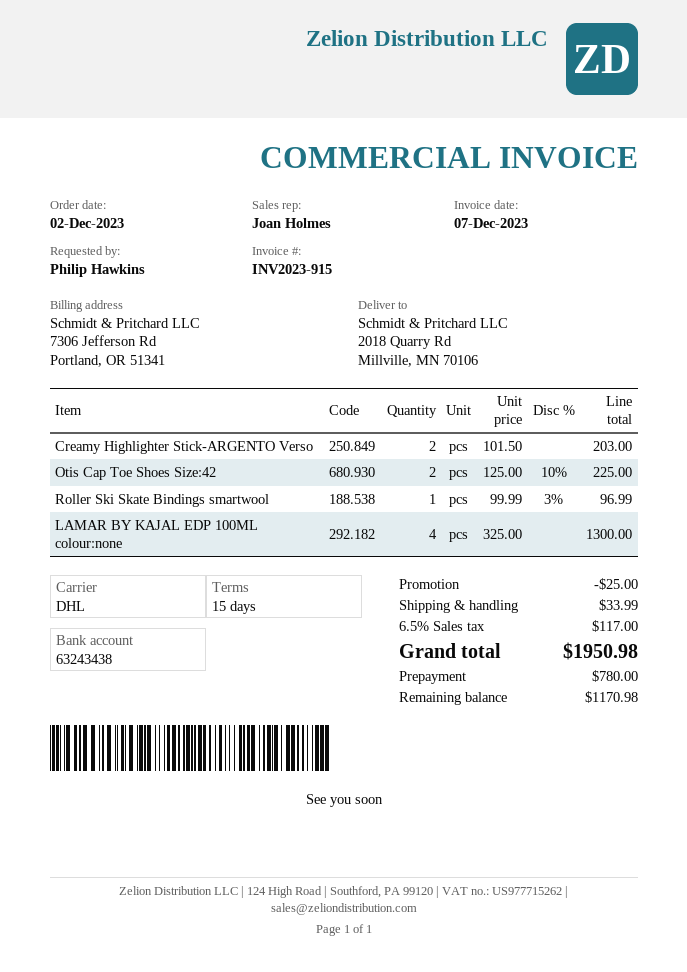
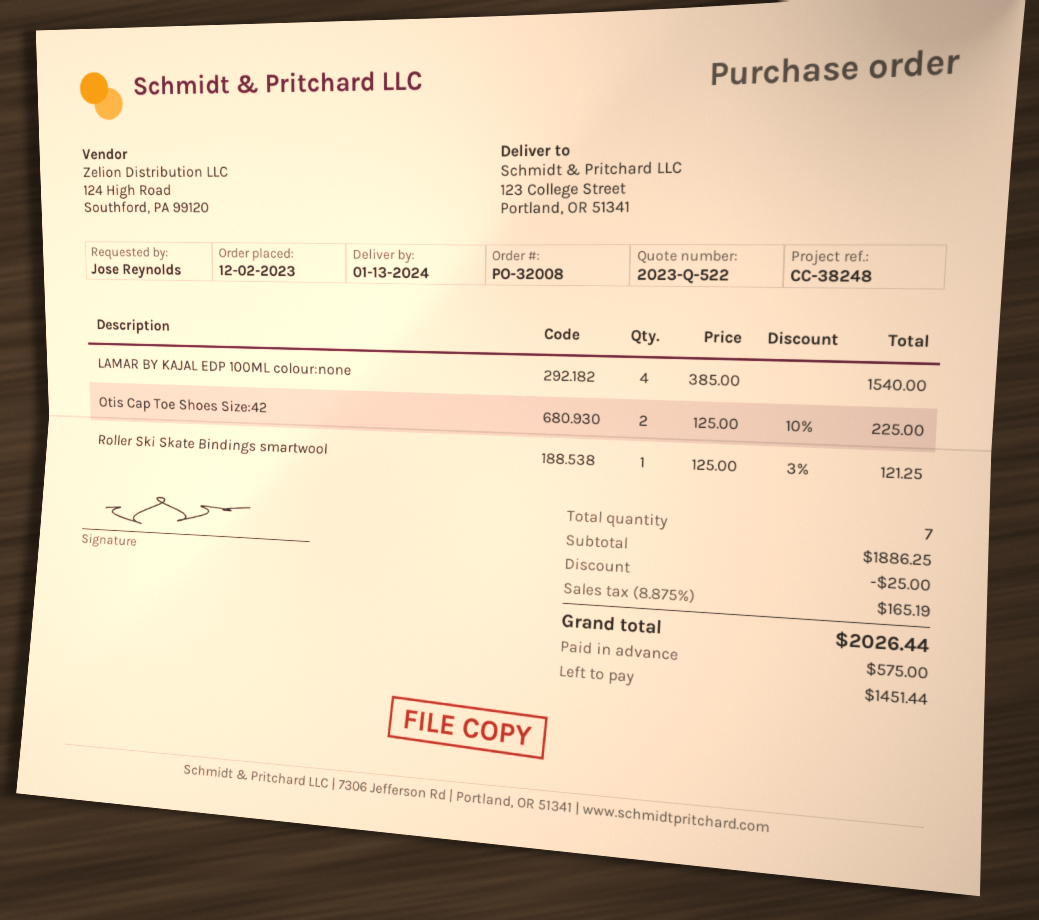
ordered by: Philip Hawkins -> Jose Reynolds
ship to: 2018 Quarry Rd, Millville, MN 70106 -> 123 College Street, Portland, OR 51341
Creamy Highlighter Stick-ARGENTO Verso: 2 x 101.50 = 203.00 -> none
Roller Ski Skate Bindings smartwool: 1 x 99.99 - 3% = 96.99 -> 1 x 125.00 - 3% = 121.25
LAMAR BY KAJAL EDP 100ML colour:none: 4 x 325.00 = 1300.00 -> 4 x 385.00 = 1540.00
shipping: 33.99 -> none
tax: 6.5% = 117.00 -> 8.875% = 165.19
total: 1950.98 -> 2026.44
deposit: 780.00 -> 575.00
balance: 1170.98 -> 1451.44

